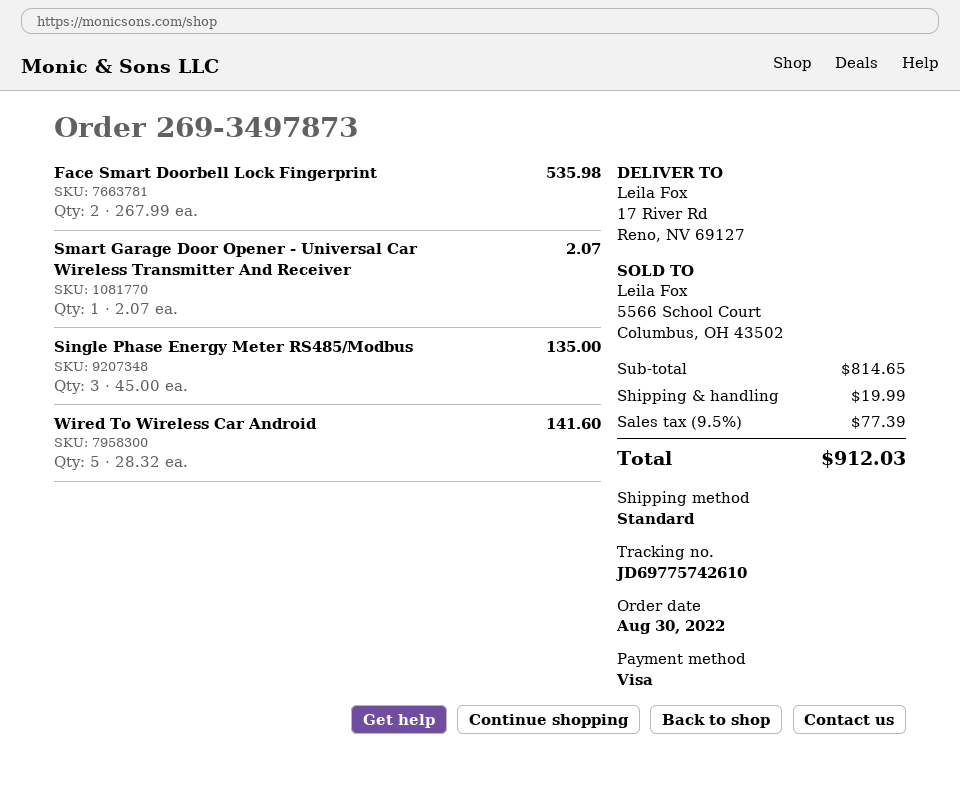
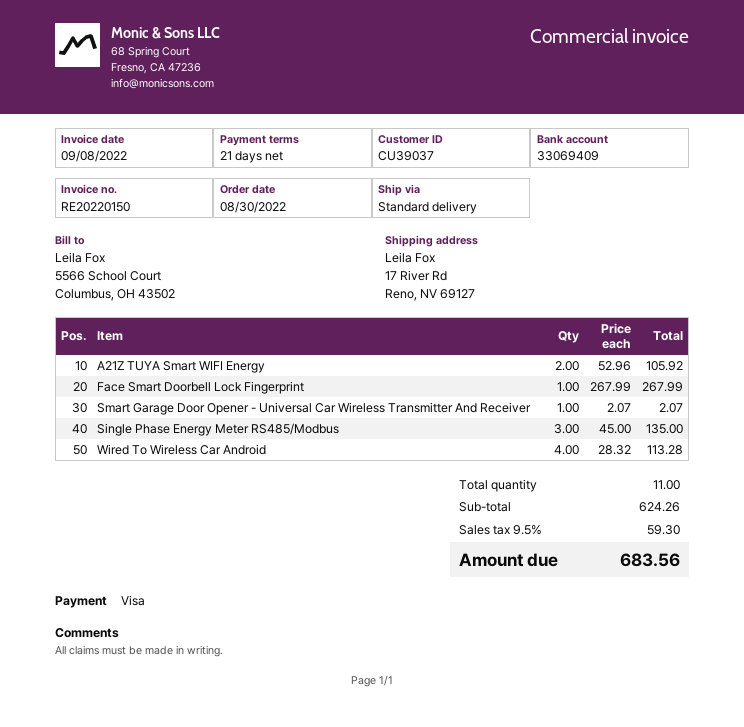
Face Smart Doorbell Lock Fingerprint: 2 x 267.99 = 535.98 -> 1 x 267.99 = 267.99
Wired To Wireless Car Android: 5 x 28.32 = 141.60 -> 4 x 28.32 = 113.28
A21Z TUYA Smart WIFI Energy: none -> 2 x 52.96 = 105.92
subtotal: 814.65 -> 624.26
shipping: 19.99 -> none
tax: 9.5% = 77.39 -> 9.5% = 59.30
total: 912.03 -> 683.56

